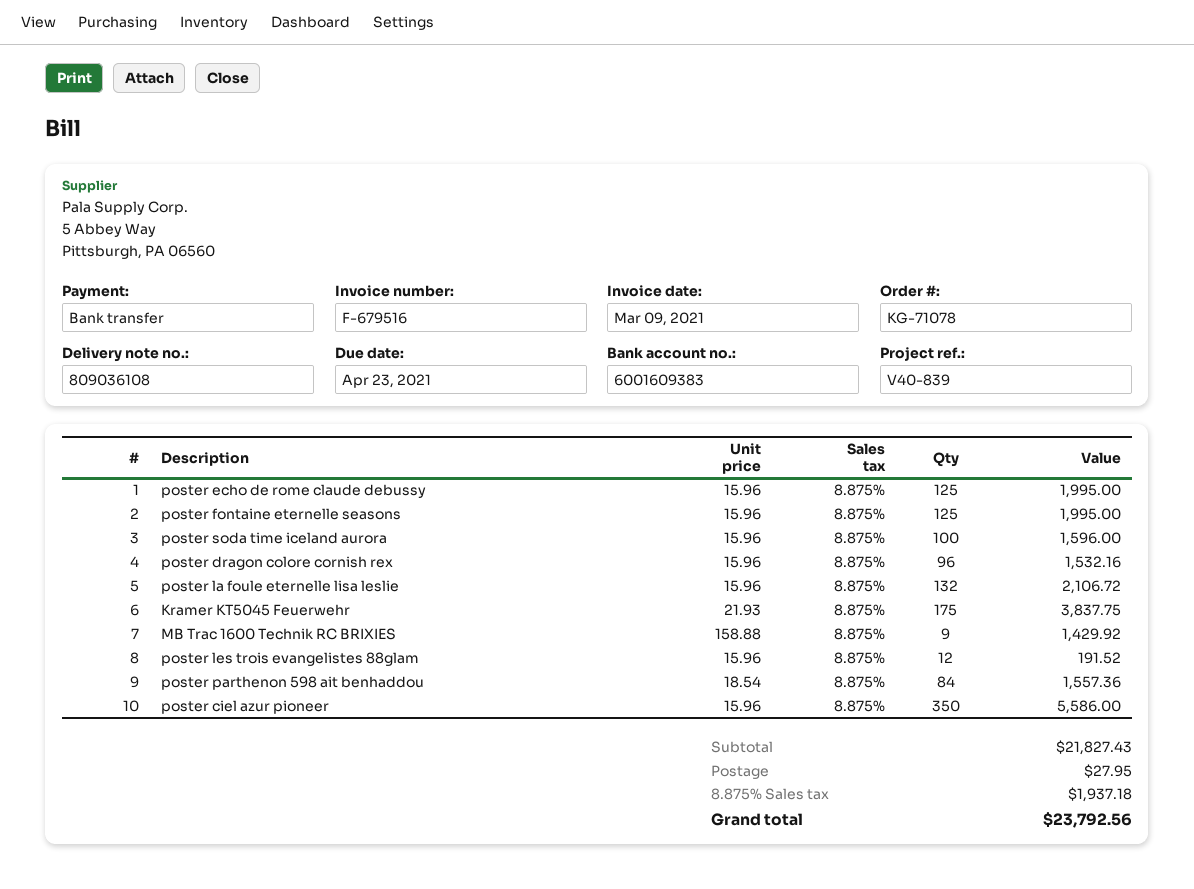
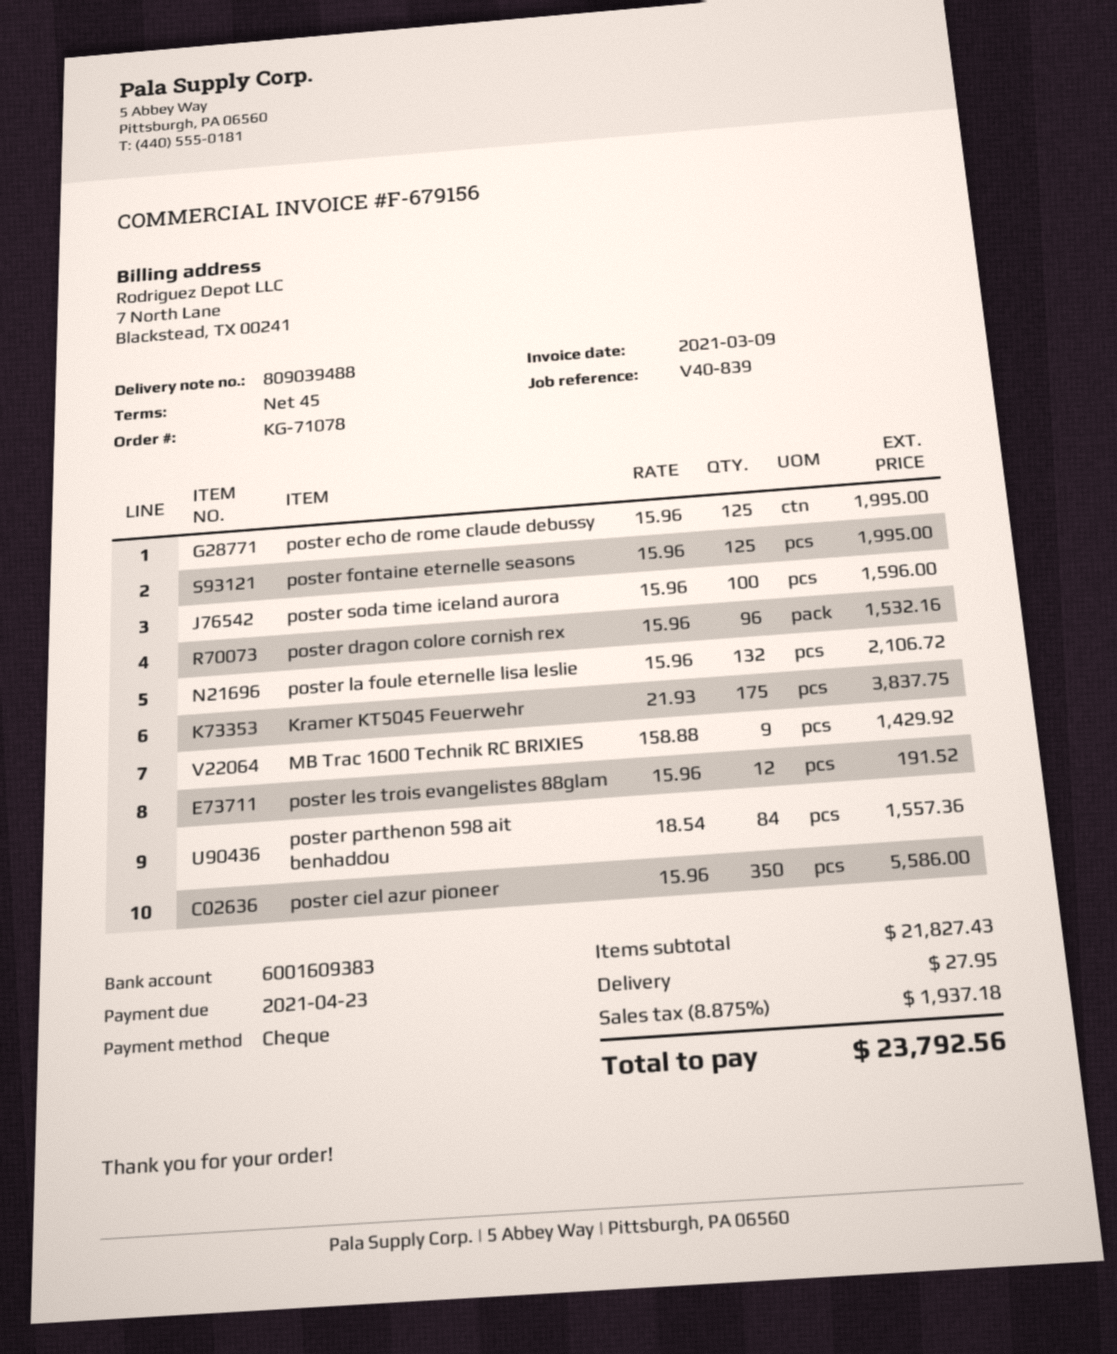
delivery note number: 809036108 -> 809039488
invoice number: F-679516 -> F-679156
payment method: bank transfer -> cheque

